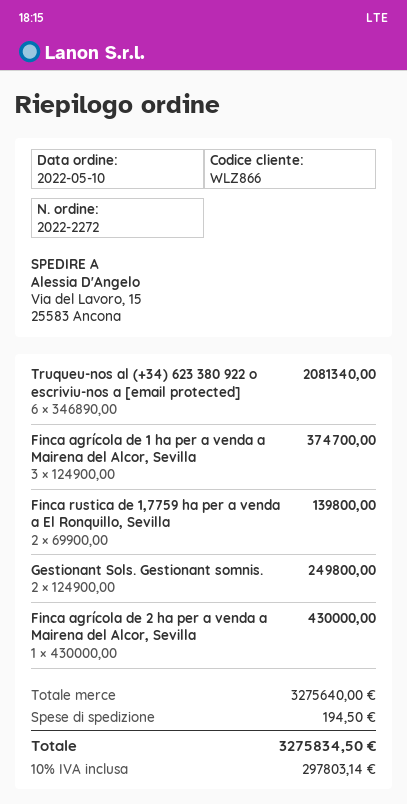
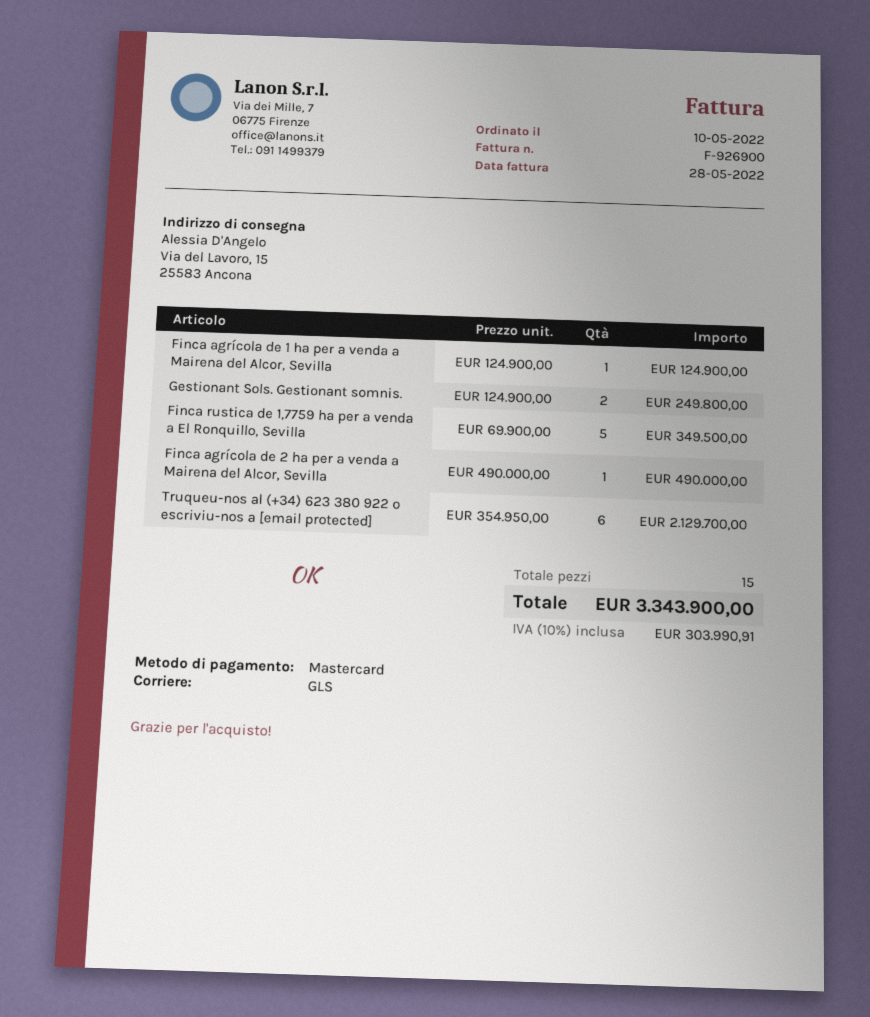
Truqueu-nos al (+34) 623 380 922 o escriviu-nos a [email protected]: 6 x 346890.00 = 2081340.00 -> 6 x 354950.00 = 2129700.00
Finca agrícola de 1 ha per a venda a Mairena del Alcor, Sevilla: 3 x 124900.00 = 374700.00 -> 1 x 124900.00 = 124900.00
Finca rustica de 1,7759 ha per a venda a El Ronquillo, Sevilla: 2 x 69900.00 = 139800.00 -> 5 x 69900.00 = 349500.00
Finca agrícola de 2 ha per a venda a Mairena del Alcor, Sevilla: 1 x 430000.00 = 430000.00 -> 1 x 490000.00 = 490000.00
shipping: 194.50 -> none
tax: 10% = 297803.14 -> 10% = 303990.91
total: 3275834.50 -> 3343900.00

